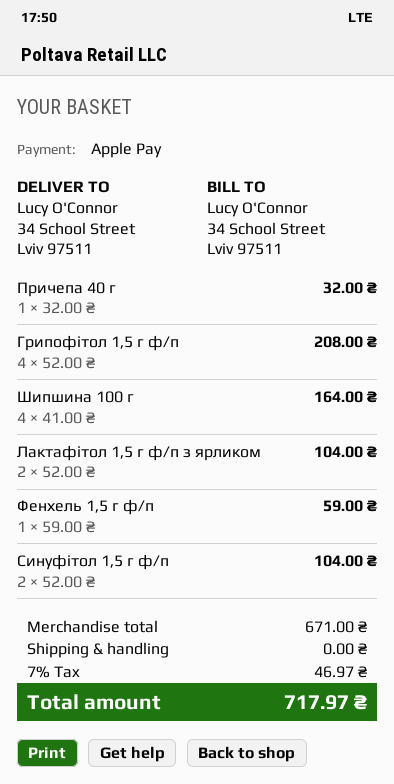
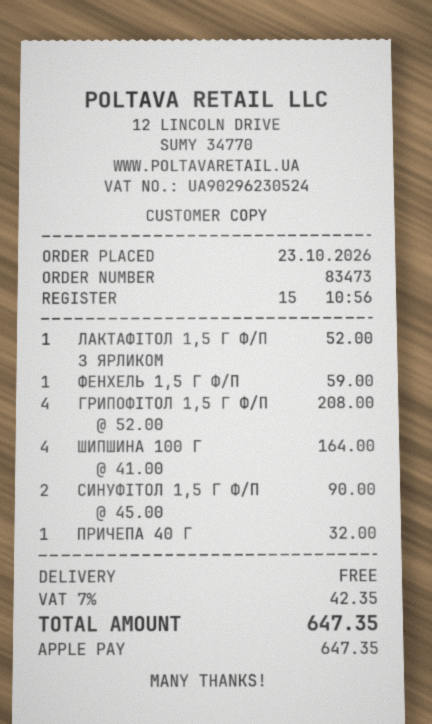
Лактафітол 1,5 г ф/п з ярликом: 2 x 52.00 = 104.00 -> 1 x 52.00 = 52.00
Синуфітол 1,5 г ф/п: 2 x 52.00 = 104.00 -> 2 x 45.00 = 90.00
tax: 7% = 46.97 -> 7% = 42.35
total: 717.97 -> 647.35

